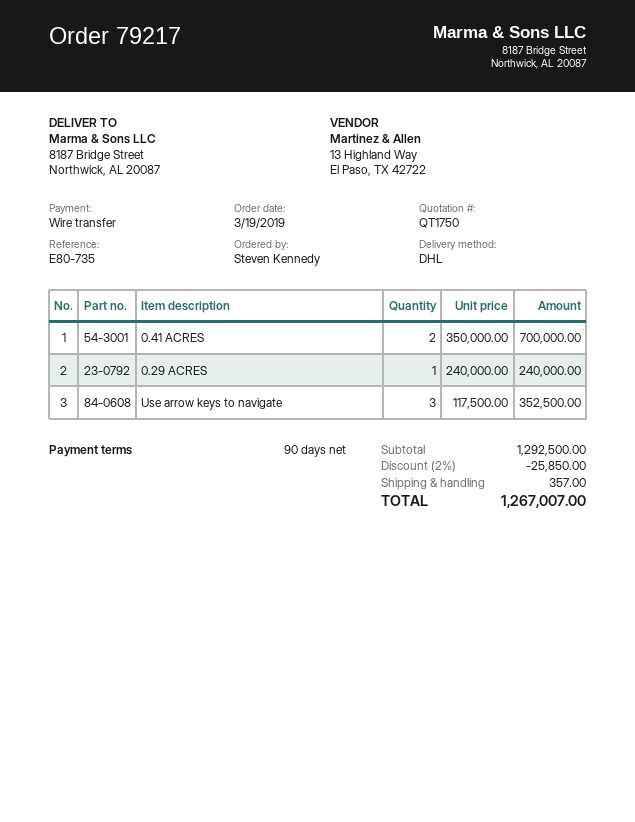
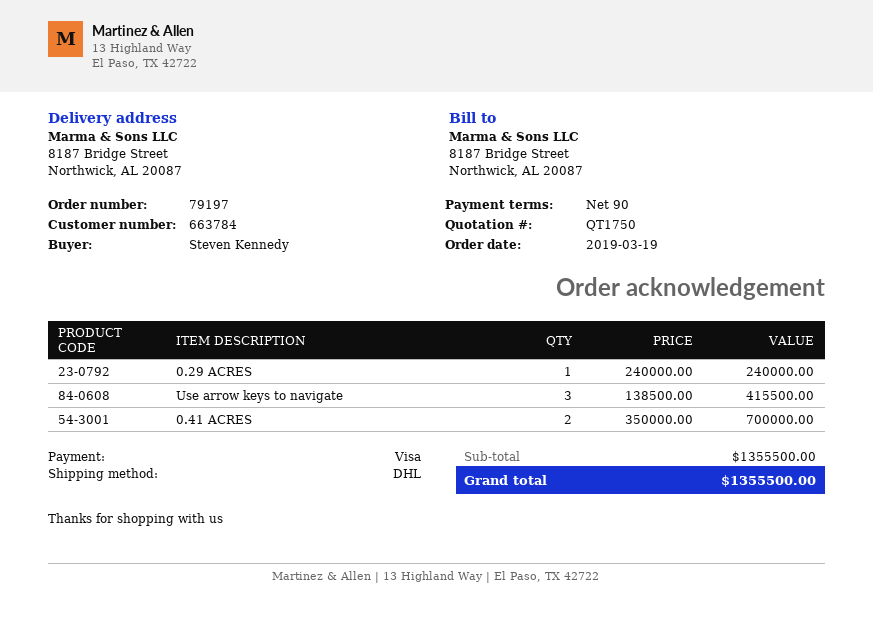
order number: 79217 -> 79197
payment method: bank transfer -> Visa
Use arrow keys to navigate: 3 x 117500.00 = 352500.00 -> 3 x 138500.00 = 415500.00
subtotal: 1292500.00 -> 1355500.00
discount: 2% = 25850.00 -> none
shipping: 357.00 -> none
total: 1267007.00 -> 1355500.00

